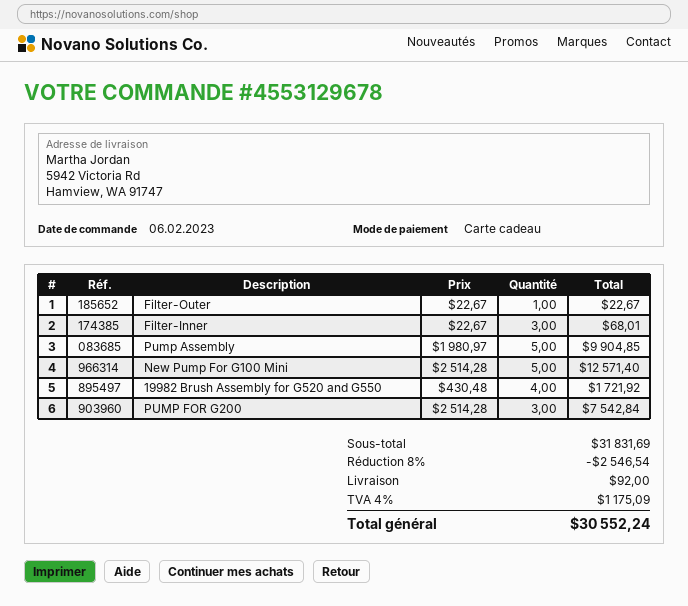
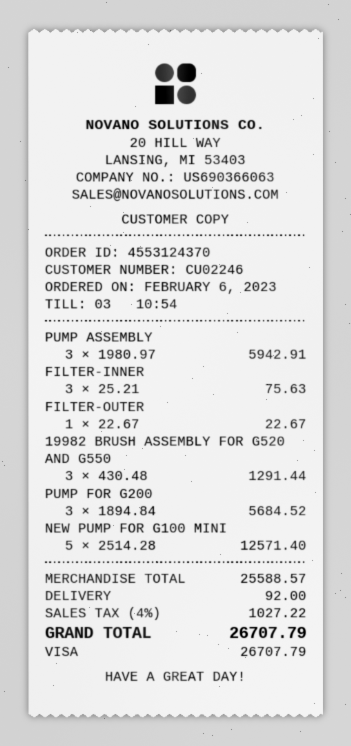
order number: 4553129678 -> 4553124370
payment method: gift card -> Visa
Filter-Inner: 3 x 22.67 = 68.01 -> 3 x 25.21 = 75.63
Pump Assembly: 5 x 1980.97 = 9904.85 -> 3 x 1980.97 = 5942.91
19982 Brush Assembly for G520 and G550: 4 x 430.48 = 1721.92 -> 3 x 430.48 = 1291.44
PUMP FOR G200: 3 x 2514.28 = 7542.84 -> 3 x 1894.84 = 5684.52
subtotal: 31831.69 -> 25588.57
discount: 8% = 2546.54 -> none
tax: 4% = 1175.09 -> 4% = 1027.22
total: 30552.24 -> 26707.79

